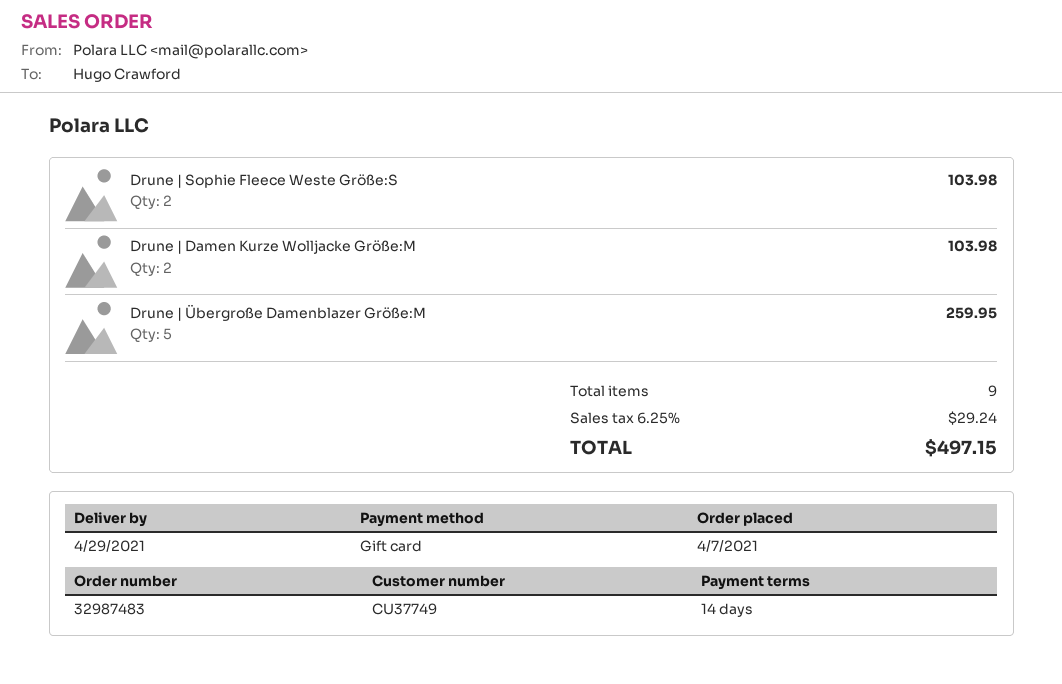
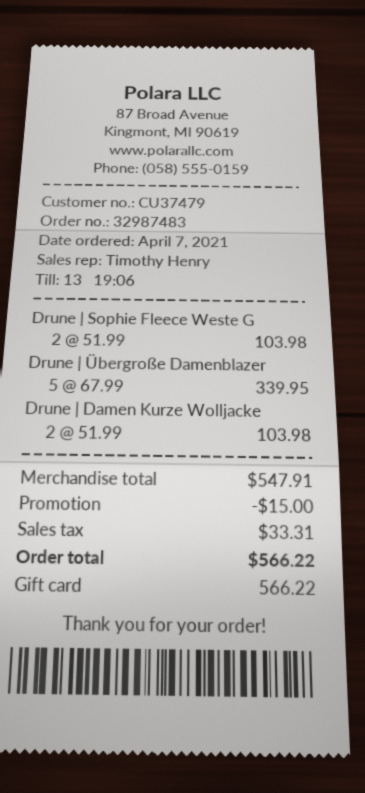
customer number: CU37749 -> CU37479
Drune | Übergroße Damenblazer Größe:M: 5 for 259.95 -> 5 for 339.95
discount: none -> 15.00
tax: 29.24 -> 33.31
total: 497.15 -> 566.22

